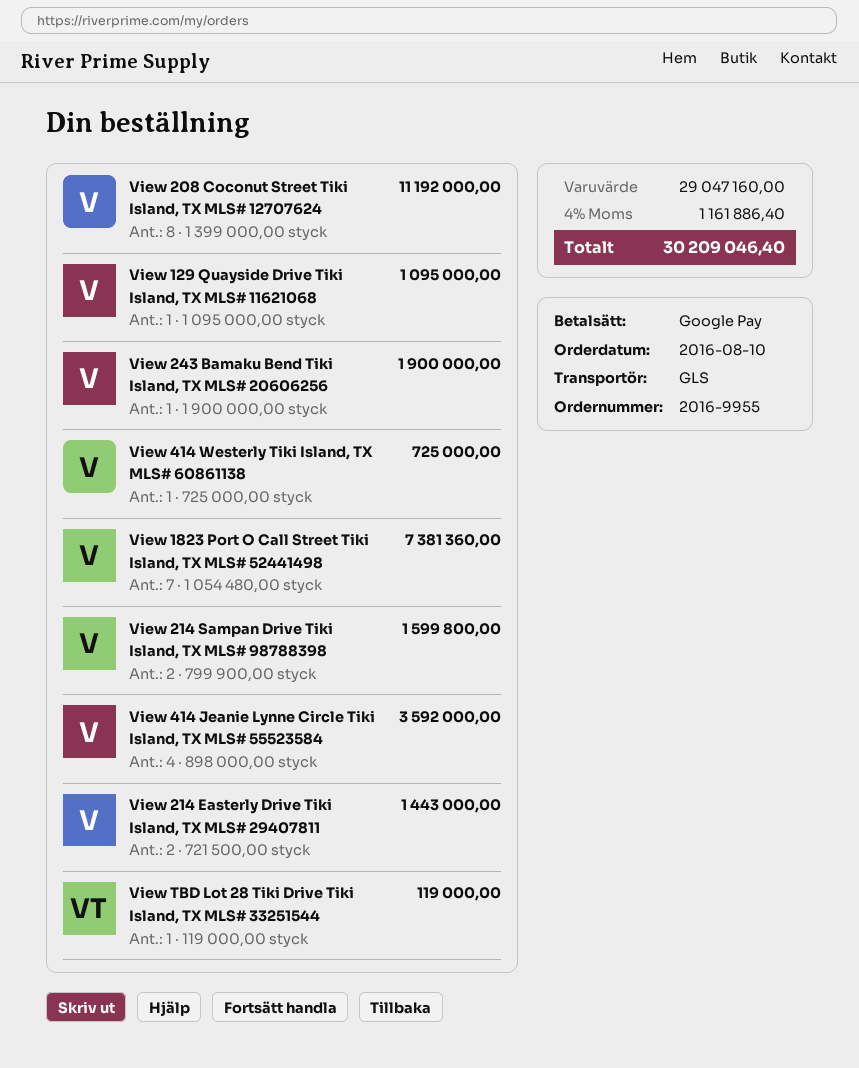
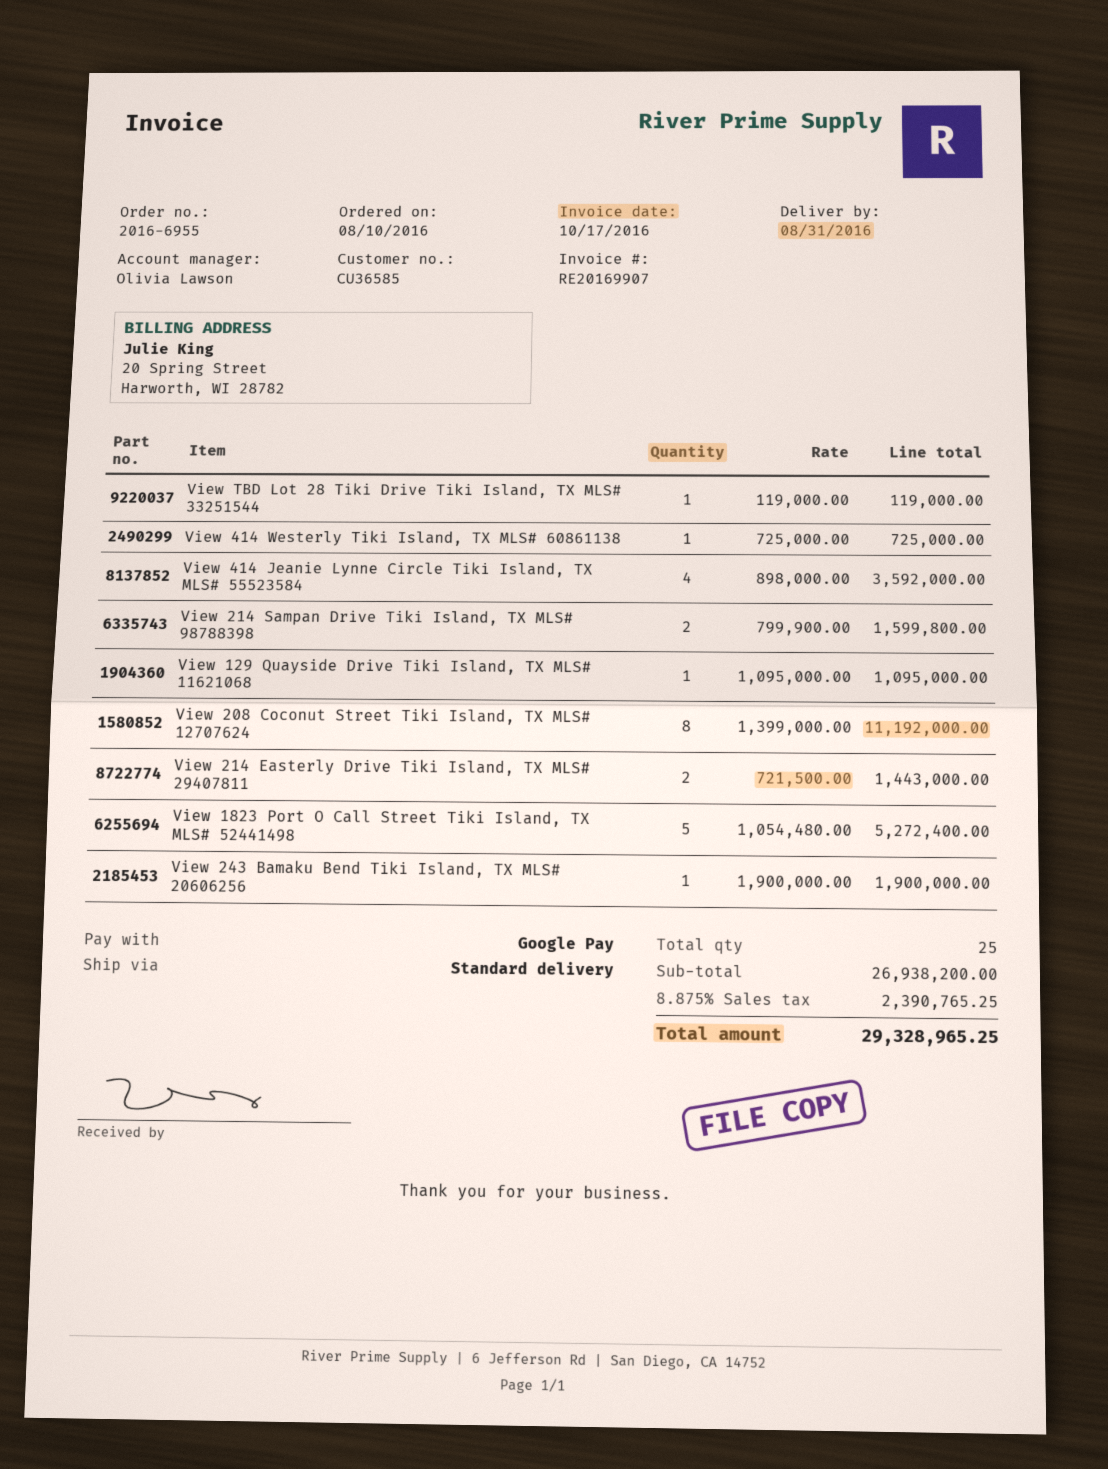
order number: 2016-9955 -> 2016-6955
shipping method: GLS -> standard
View 1823 Port O Call Street Tiki Island, TX MLS# 52441498: 7 x 1054480.00 = 7381360.00 -> 5 x 1054480.00 = 5272400.00
subtotal: 29047160.00 -> 26938200.00
tax: 4% = 1161886.40 -> 8.875% = 2390765.25
total: 30209046.40 -> 29328965.25

